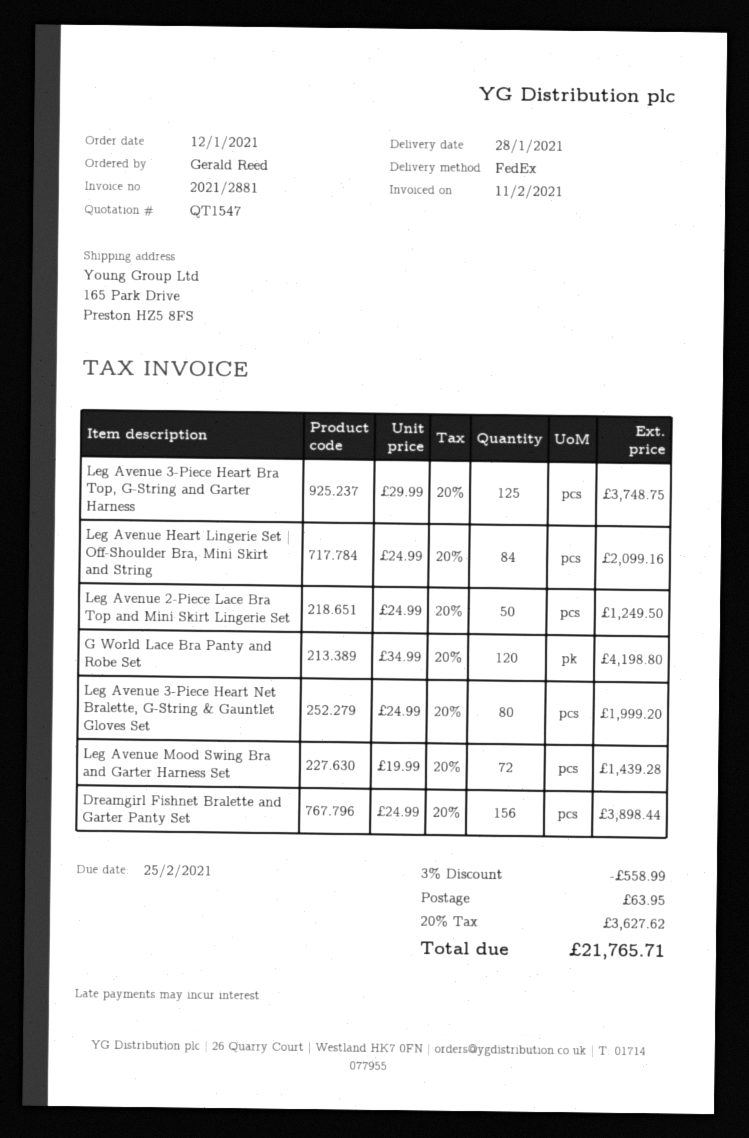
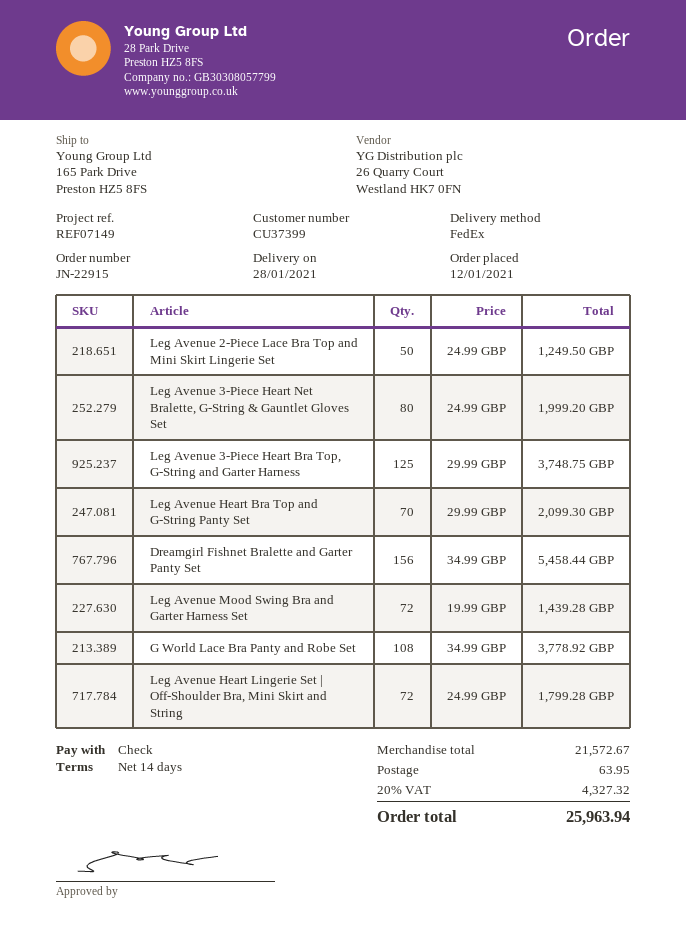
Leg Avenue Heart Lingerie Set | Off-Shoulder Bra, Mini Skirt and String: 84 x 24.99 = 2099.16 -> 72 x 24.99 = 1799.28
G World Lace Bra Panty and Robe Set: 120 x 34.99 = 4198.80 -> 108 x 34.99 = 3778.92
Dreamgirl Fishnet Bralette and Garter Panty Set: 156 x 24.99 = 3898.44 -> 156 x 34.99 = 5458.44
Leg Avenue Heart Bra Top and G-String Panty Set: none -> 70 x 29.99 = 2099.30
discount: 3% = 558.99 -> none
tax: 20% = 3627.62 -> 20% = 4327.32
total: 21765.71 -> 25963.94

